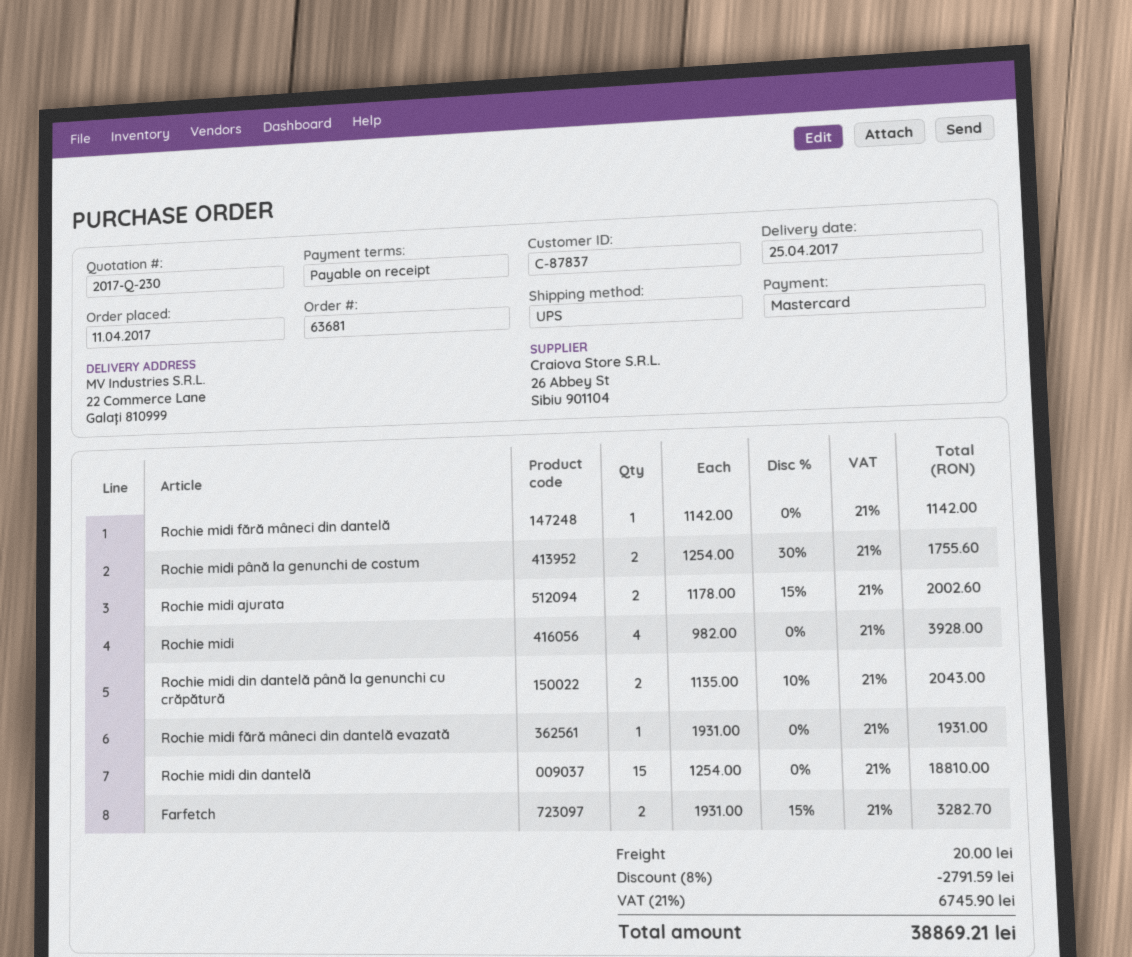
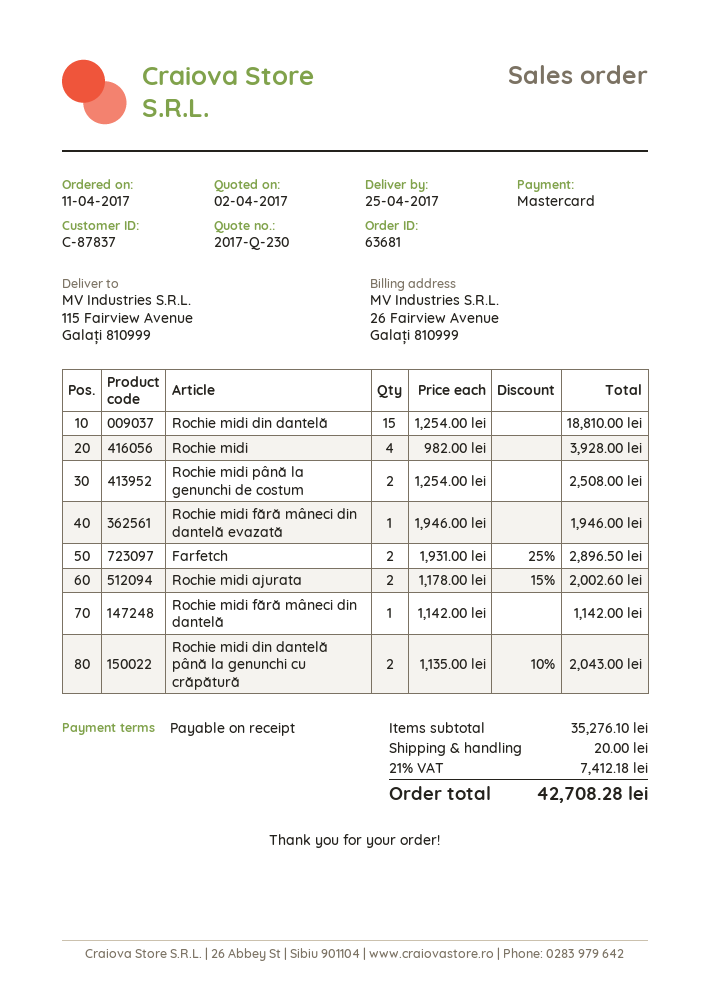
ship to: 22 Commerce Lane, Galați 810999 -> 115 Fairview Avenue, Galați 810999
Rochie midi până la genunchi de costum: 2 x 1254.00 - 30% = 1755.60 -> 2 x 1254.00 = 2508.00
Rochie midi fără mâneci din dantelă evazată: 1 x 1931.00 = 1931.00 -> 1 x 1946.00 = 1946.00
Farfetch: 2 x 1931.00 - 15% = 3282.70 -> 2 x 1931.00 - 25% = 2896.50
discount: 8% = 2791.59 -> none
tax: 21% = 6745.90 -> 21% = 7412.18
total: 38869.21 -> 42708.28

